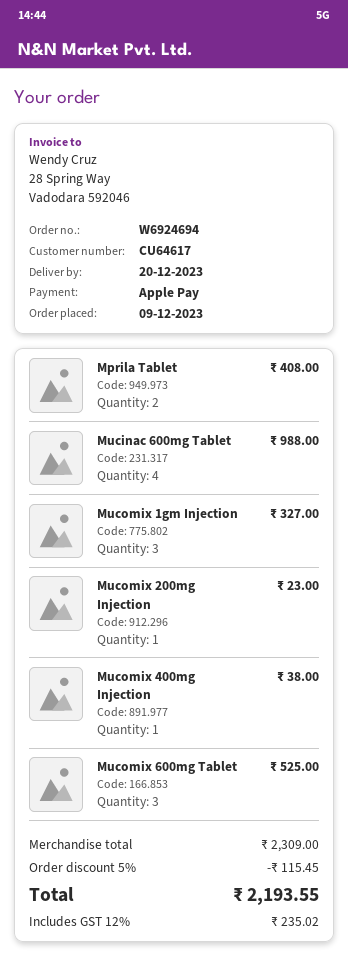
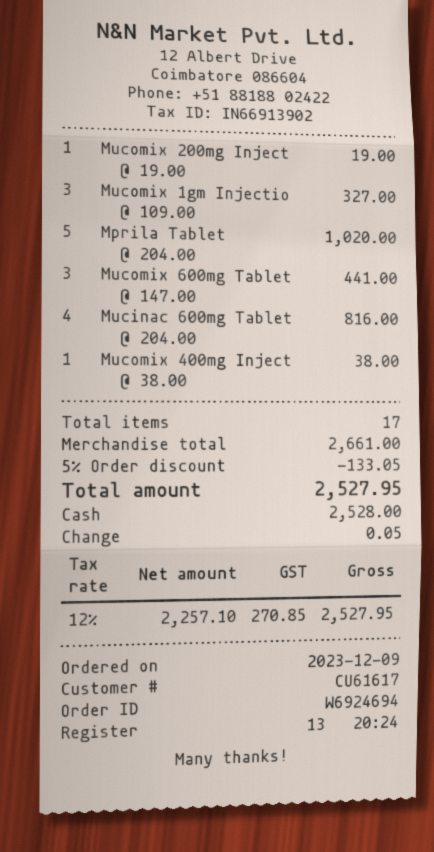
customer number: CU64617 -> CU61617
payment method: Apple Pay -> cash
Mprila Tablet: 2 for 408.00 -> 5 for 1020.00
Mucinac 600mg Tablet: 4 for 988.00 -> 4 for 816.00
Mucomix 200mg Injection: 1 for 23.00 -> 1 for 19.00
Mucomix 600mg Tablet: 3 for 525.00 -> 3 for 441.00
subtotal: 2309.00 -> 2661.00
discount: 5% = 115.45 -> 5% = 133.05
tax: 12% = 235.02 -> 12% = 270.85
total: 2193.55 -> 2527.95

